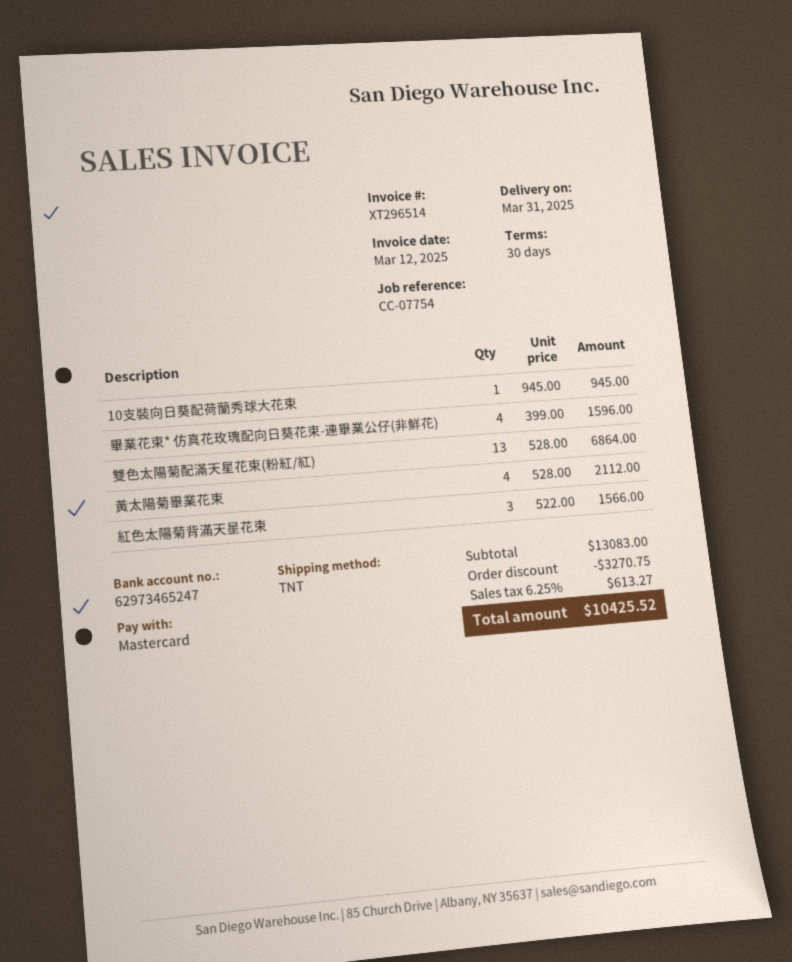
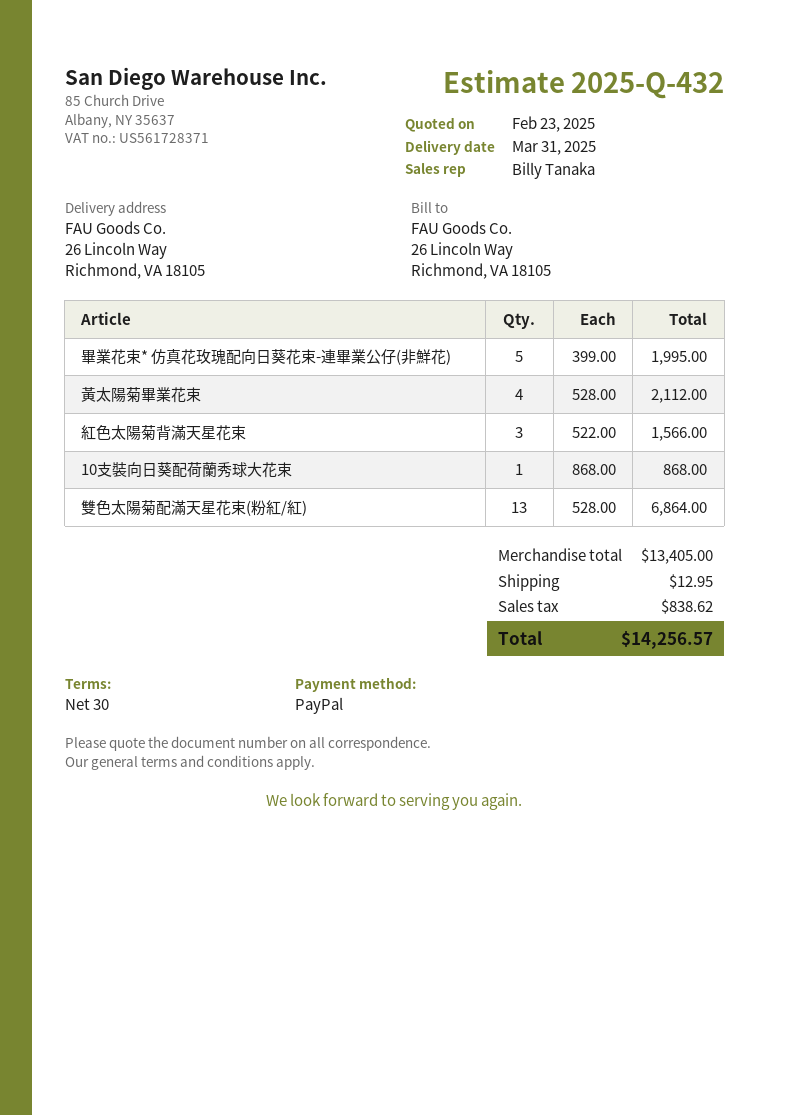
payment method: Mastercard -> PayPal
10支裝向日葵配荷蘭秀球大花束: 1 x 945.00 = 945.00 -> 1 x 868.00 = 868.00
畢業花束* 仿真花玫瑰配向日葵花束-連畢業公仔(非鮮花): 4 x 399.00 = 1596.00 -> 5 x 399.00 = 1995.00
subtotal: 13083.00 -> 13405.00
discount: 3270.75 -> none
shipping: none -> 12.95
tax: 613.27 -> 838.62
total: 10425.52 -> 14256.57

